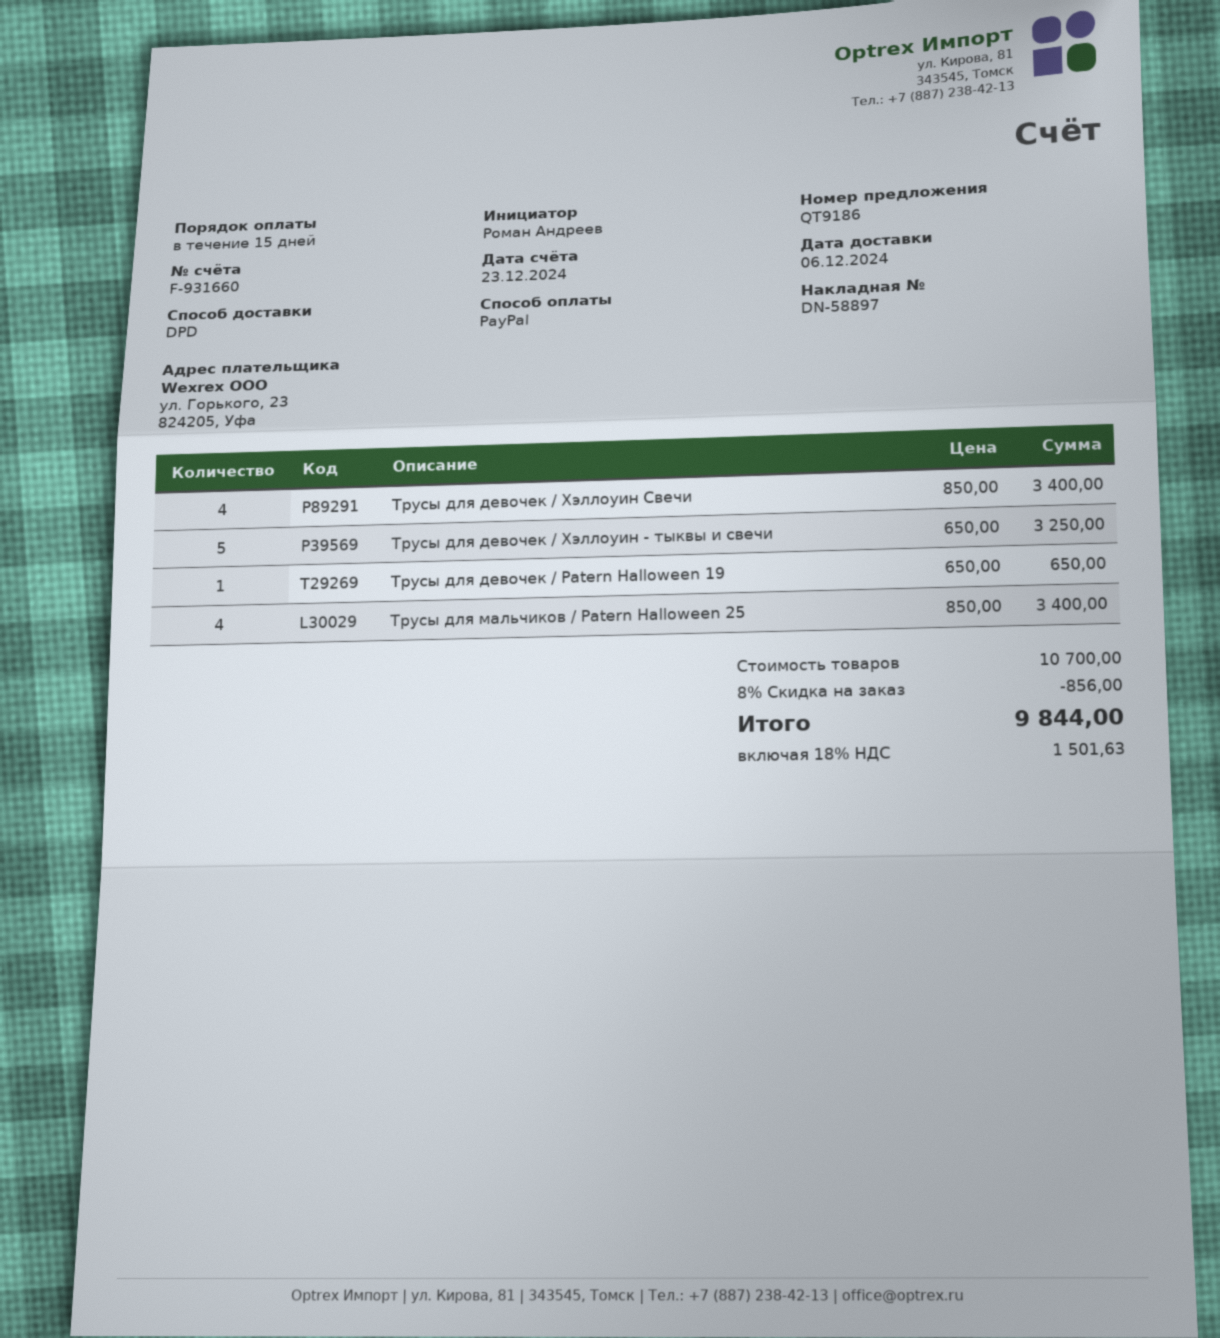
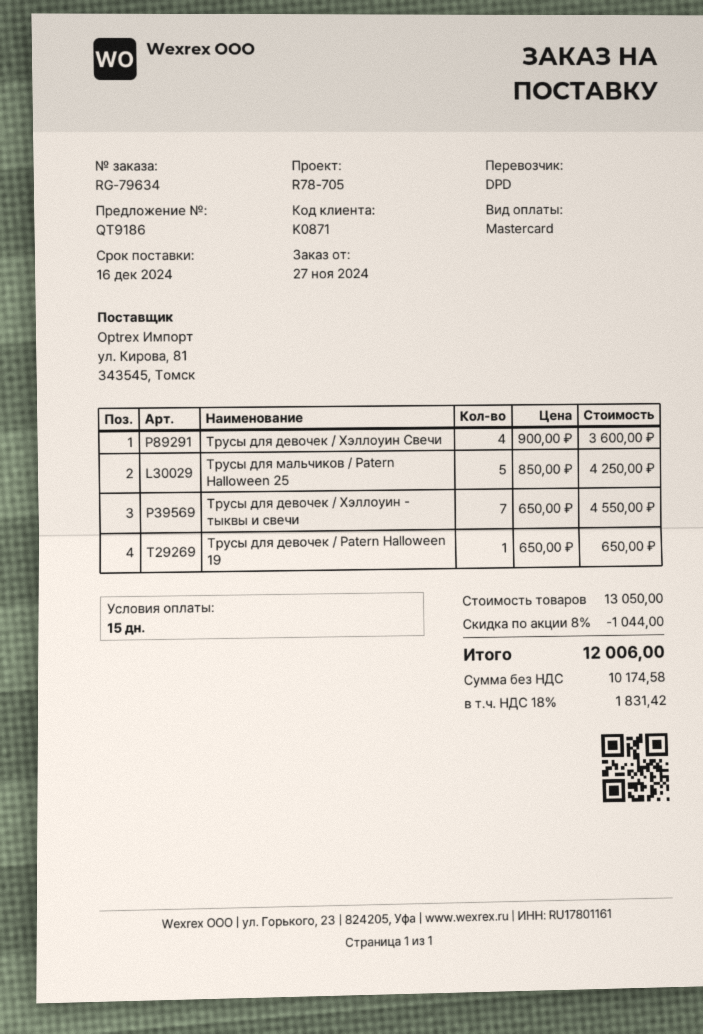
delivery date: 2024-12-06 -> 2024-12-16
payment method: PayPal -> Mastercard
Трусы для девочек / Хэллоуин Свечи: 4 x 850.00 = 3400.00 -> 4 x 900.00 = 3600.00
Трусы для девочек / Хэллоуин - тыквы и свечи: 5 x 650.00 = 3250.00 -> 7 x 650.00 = 4550.00
Трусы для мальчиков / Patern Halloween 25: 4 x 850.00 = 3400.00 -> 5 x 850.00 = 4250.00
subtotal: 10700.00 -> 13050.00
discount: 8% = 856.00 -> 8% = 1044.00
tax: 18% = 1501.63 -> 18% = 1831.42
total: 9844.00 -> 12006.00

